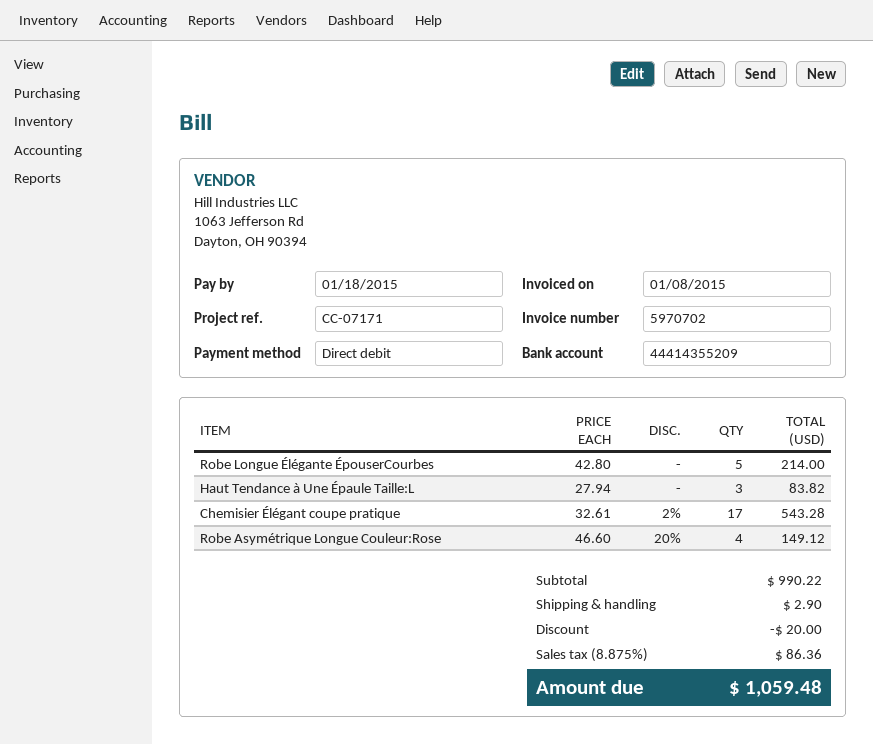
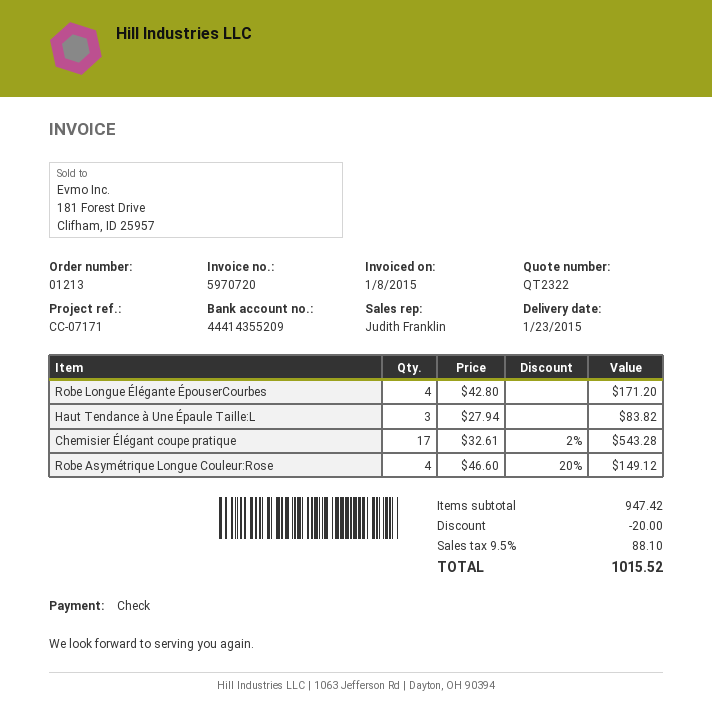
invoice number: 5970702 -> 5970720
payment method: direct debit -> cheque
Robe Longue Élégante ÉpouserCourbes: 5 x 42.80 = 214.00 -> 4 x 42.80 = 171.20
subtotal: 990.22 -> 947.42
shipping: 2.90 -> none
tax: 8.875% = 86.36 -> 9.5% = 88.10
total: 1059.48 -> 1015.52

